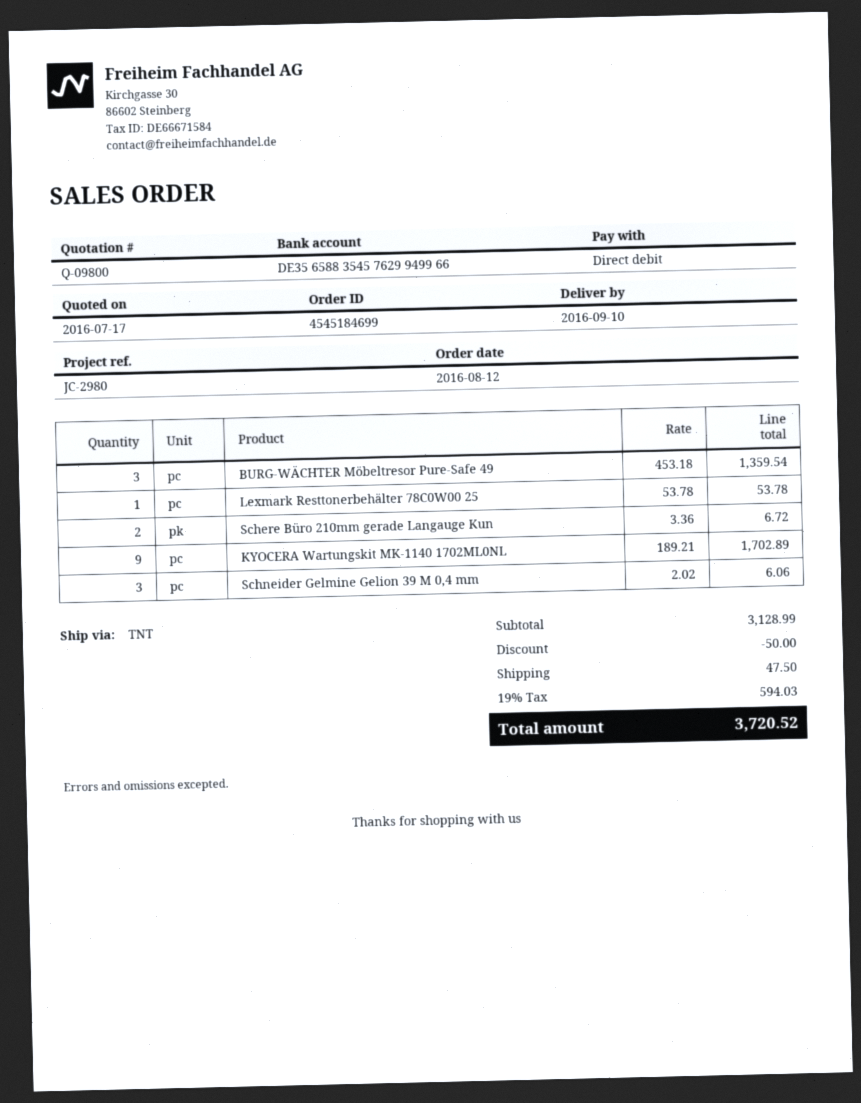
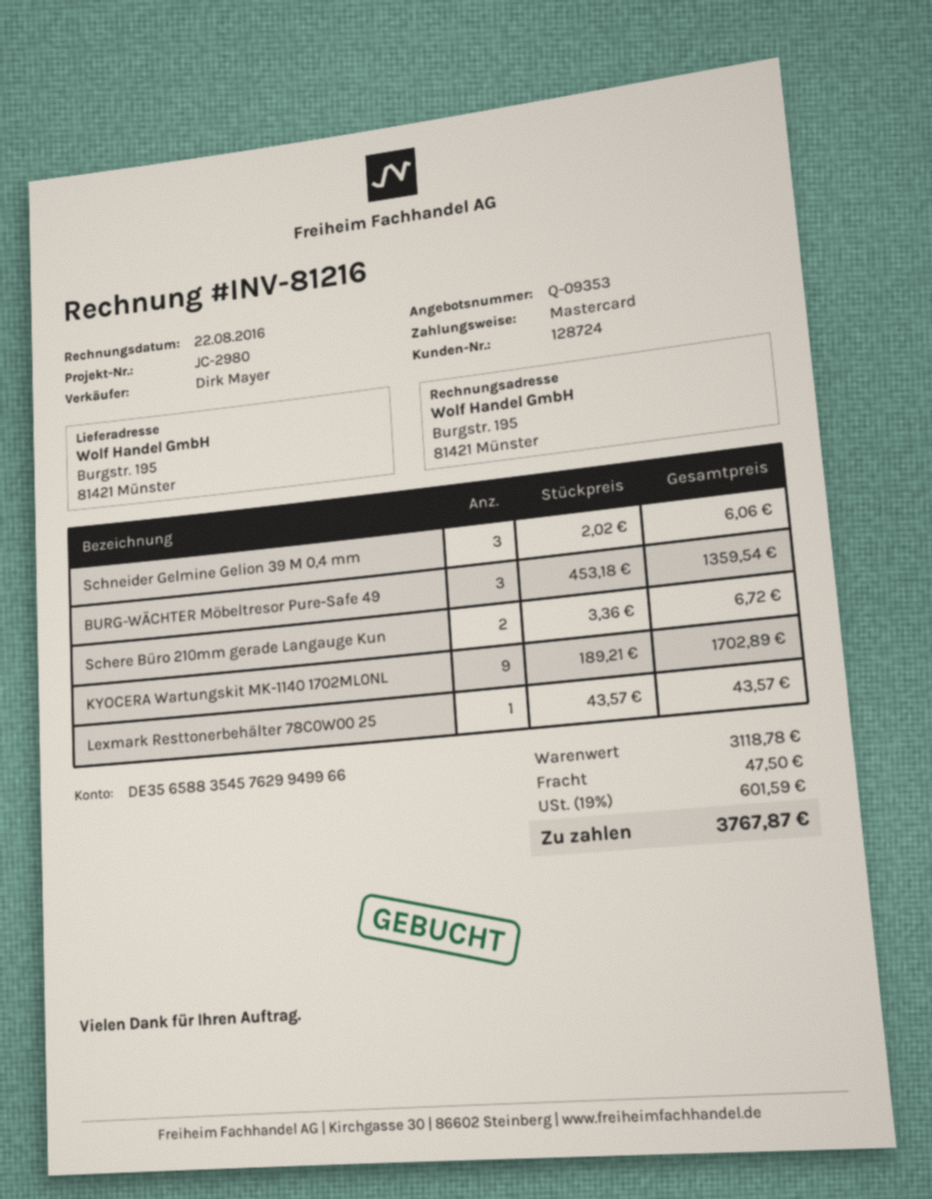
quote number: Q-09800 -> Q-09353
payment method: direct debit -> Mastercard
Lexmark Resttonerbehälter 78C0W00 25: 1 x 53.78 = 53.78 -> 1 x 43.57 = 43.57
subtotal: 3128.99 -> 3118.78
discount: 50.00 -> none
tax: 19% = 594.03 -> 19% = 601.59
total: 3720.52 -> 3767.87

